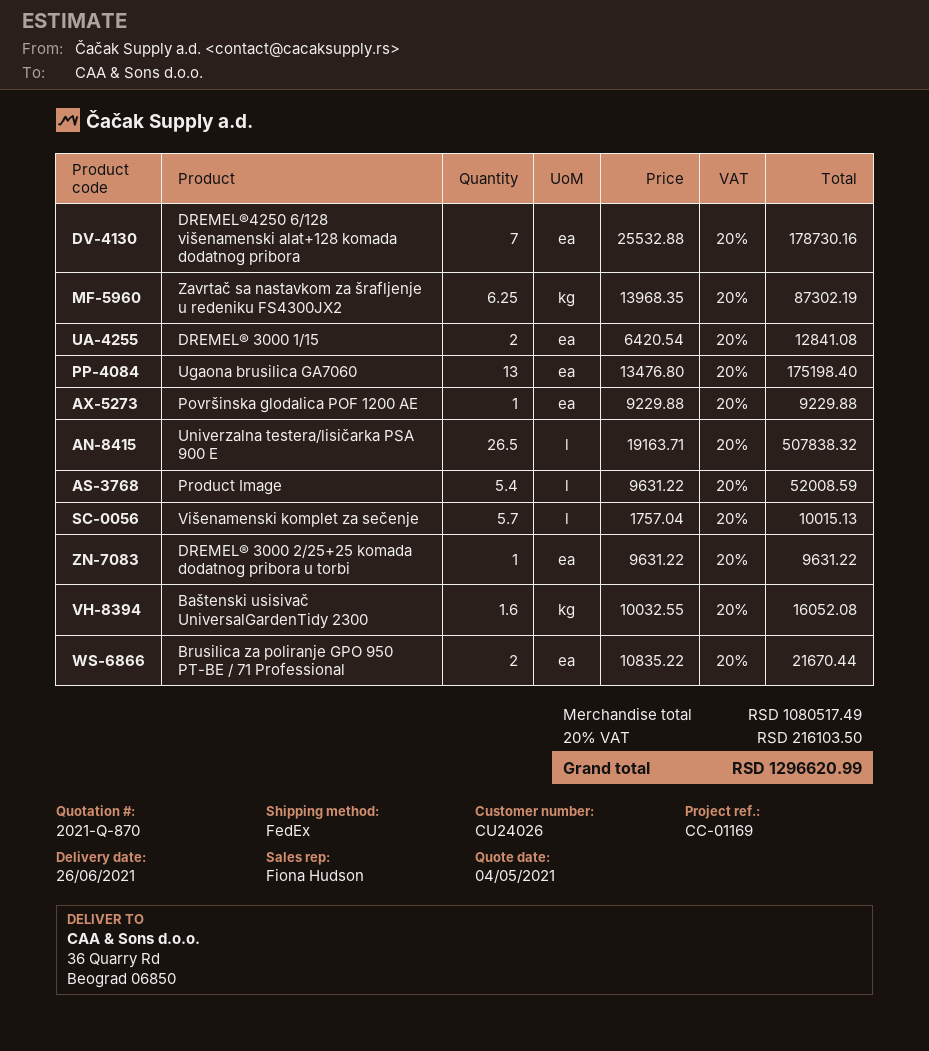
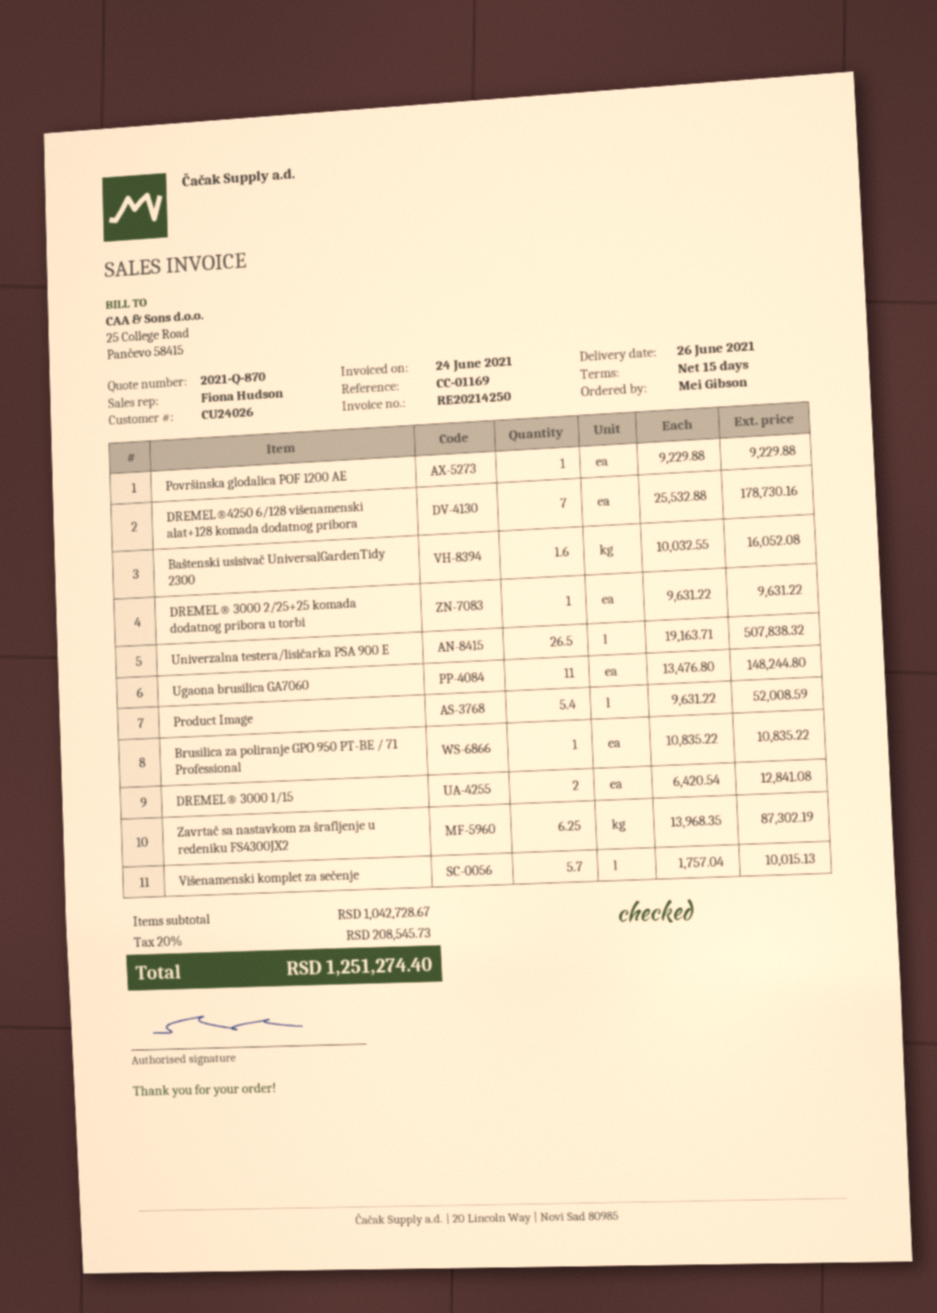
Ugaona brusilica GA7060: 13 x 13476.80 = 175198.40 -> 11 x 13476.80 = 148244.80
Brusilica za poliranje GPO 950 PT-BE / 71 Professional: 2 x 10835.22 = 21670.44 -> 1 x 10835.22 = 10835.22
subtotal: 1080517.49 -> 1042728.67
tax: 20% = 216103.50 -> 20% = 208545.73
total: 1296620.99 -> 1251274.40

